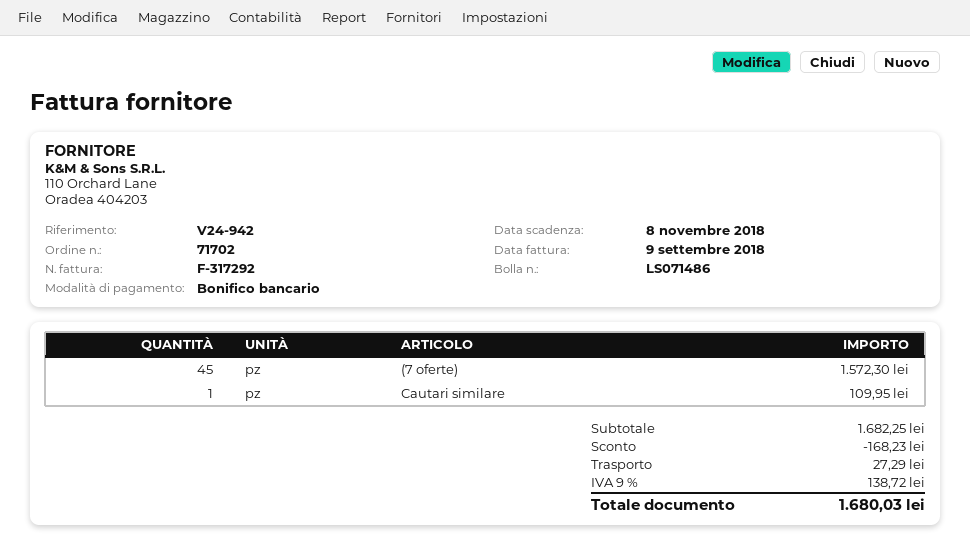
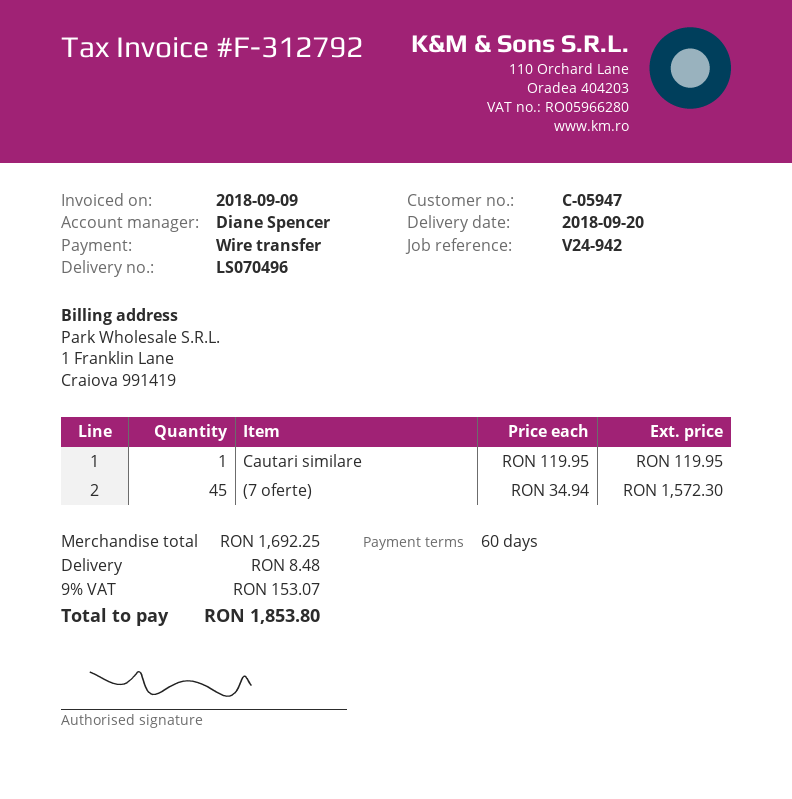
delivery note number: LS071486 -> LS070496
invoice number: F-317292 -> F-312792
Cautari similare: 1 for 109.95 -> 1 for 119.95
subtotal: 1682.25 -> 1692.25
discount: 168.23 -> none
shipping: 27.29 -> 8.48
tax: 9% = 138.72 -> 9% = 153.07
total: 1680.03 -> 1853.80

